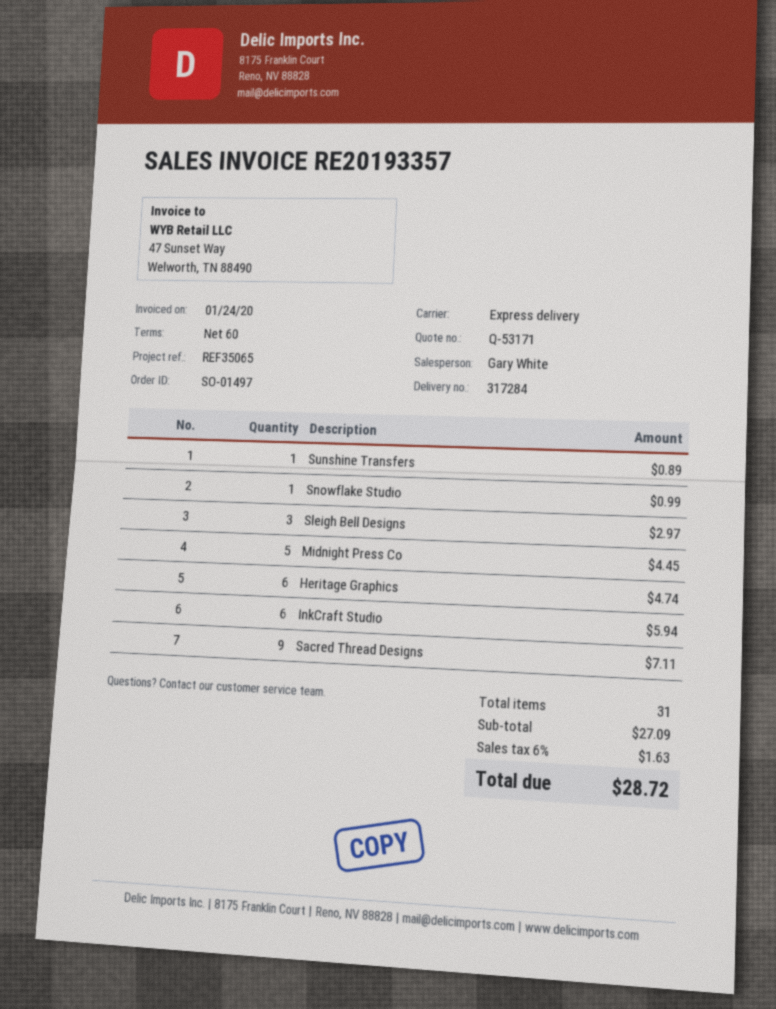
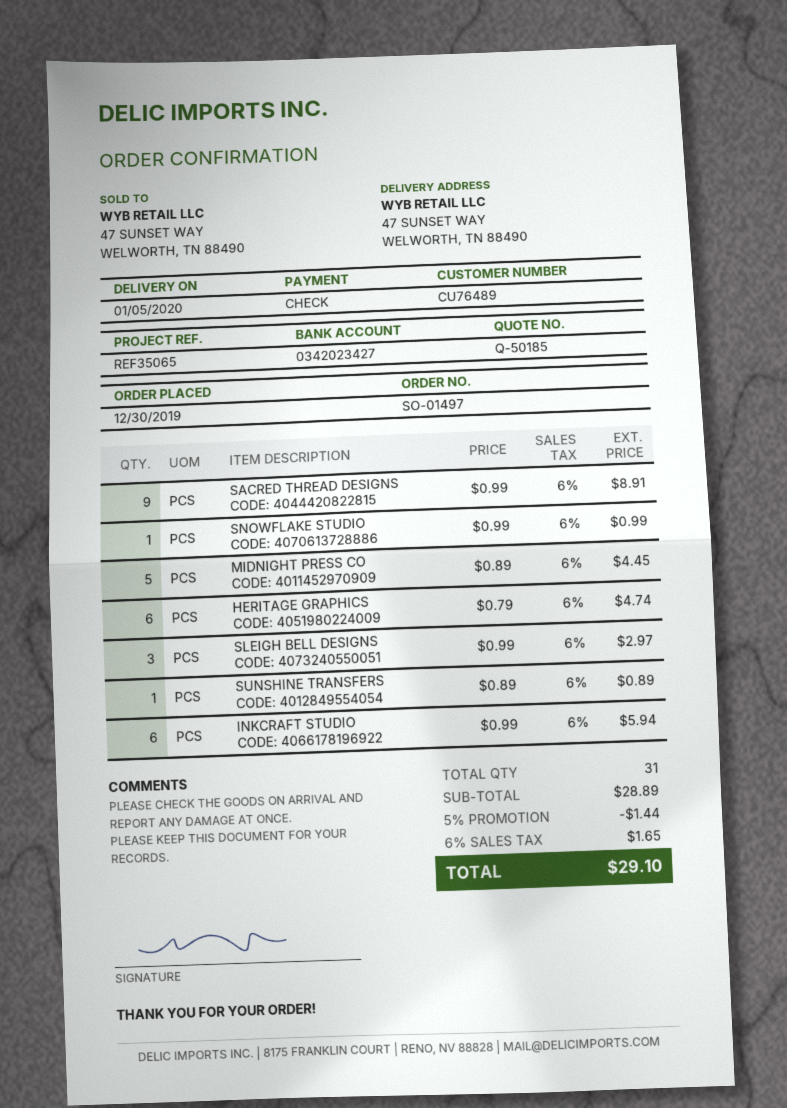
quote number: Q-53171 -> Q-50185
Sacred Thread Designs: 9 for 7.11 -> 9 for 8.91
subtotal: 27.09 -> 28.89
discount: none -> 5% = 1.44
tax: 6% = 1.63 -> 6% = 1.65
total: 28.72 -> 29.10

